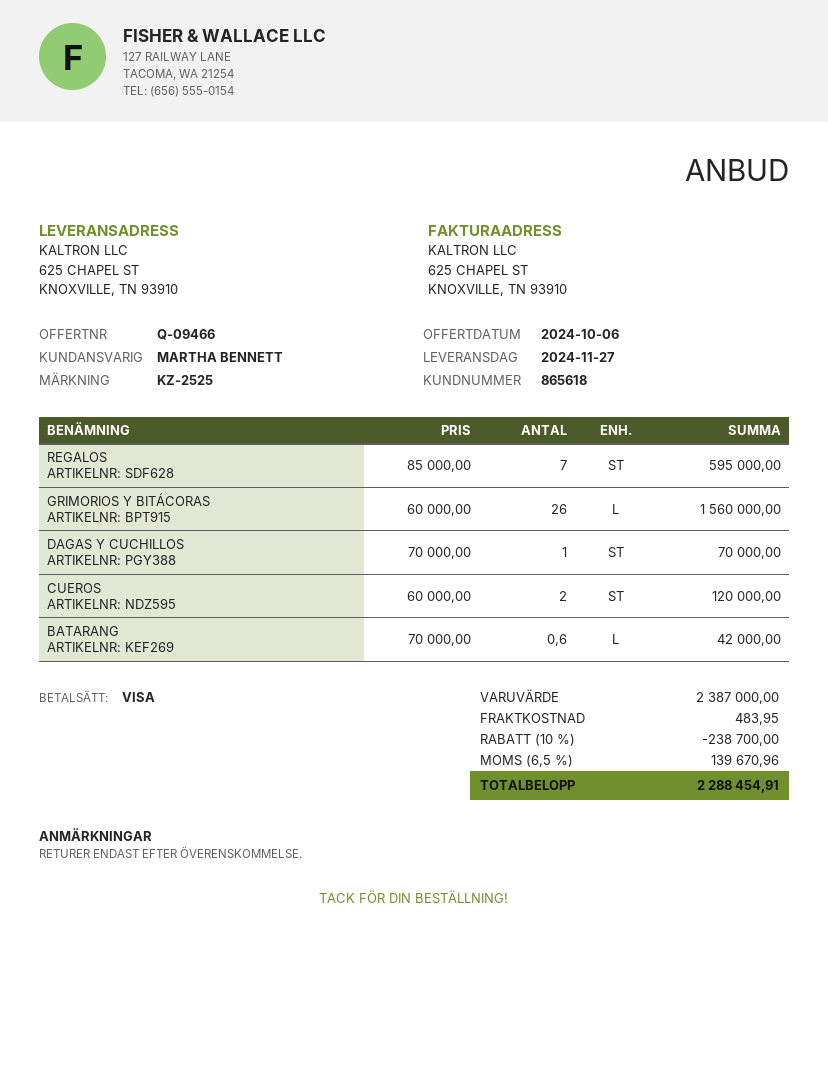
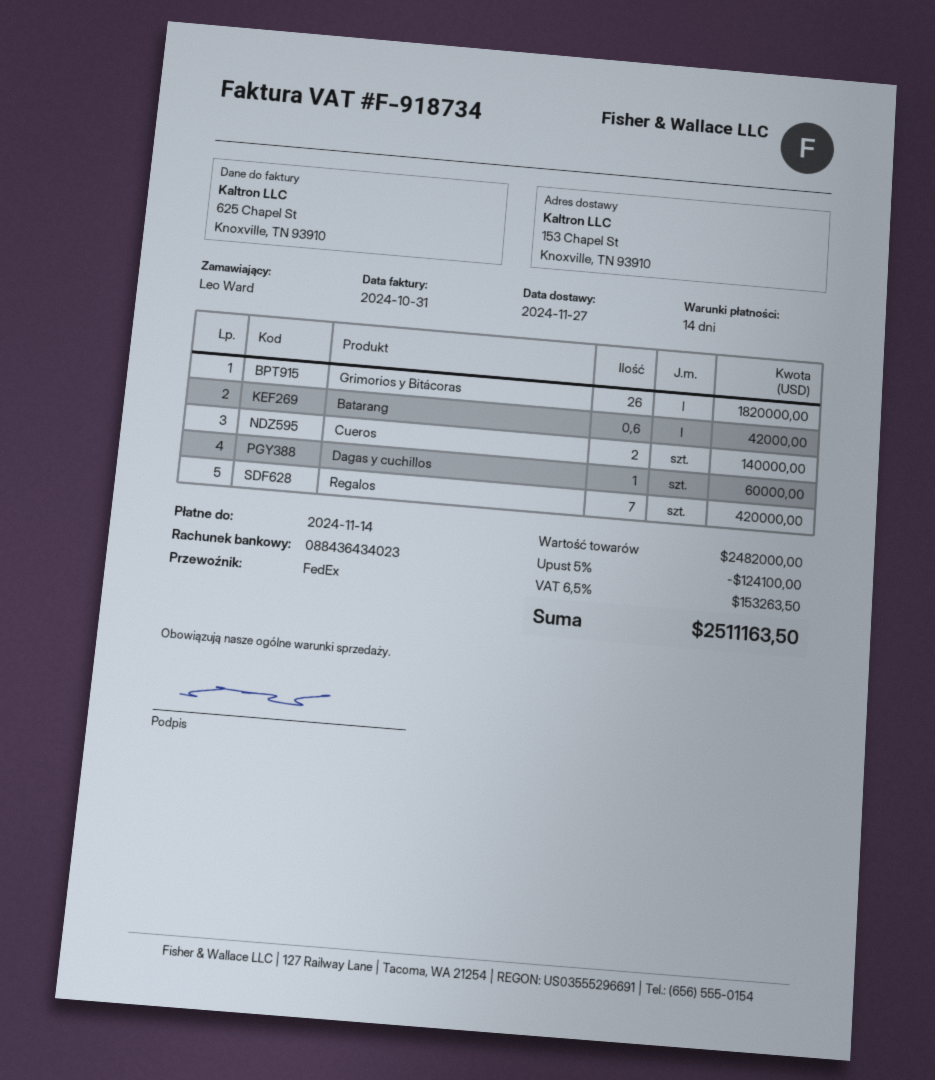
ship to: 625 CHAPEL ST, KNOXVILLE, TN 93910 -> 153 Chapel St, Knoxville, TN 93910
REGALOS: 7 for 595000.00 -> 7 for 420000.00
GRIMORIOS Y BITÁCORAS: 26 for 1560000.00 -> 26 for 1820000.00
DAGAS Y CUCHILLOS: 1 for 70000.00 -> 1 for 60000.00
CUEROS: 2 for 120000.00 -> 2 for 140000.00
subtotal: 2387000.00 -> 2482000.00
discount: 10% = 238700.00 -> 5% = 124100.00
shipping: 483.95 -> none
tax: 6.5% = 139670.96 -> 6.5% = 153263.50
total: 2288454.91 -> 2511163.50

